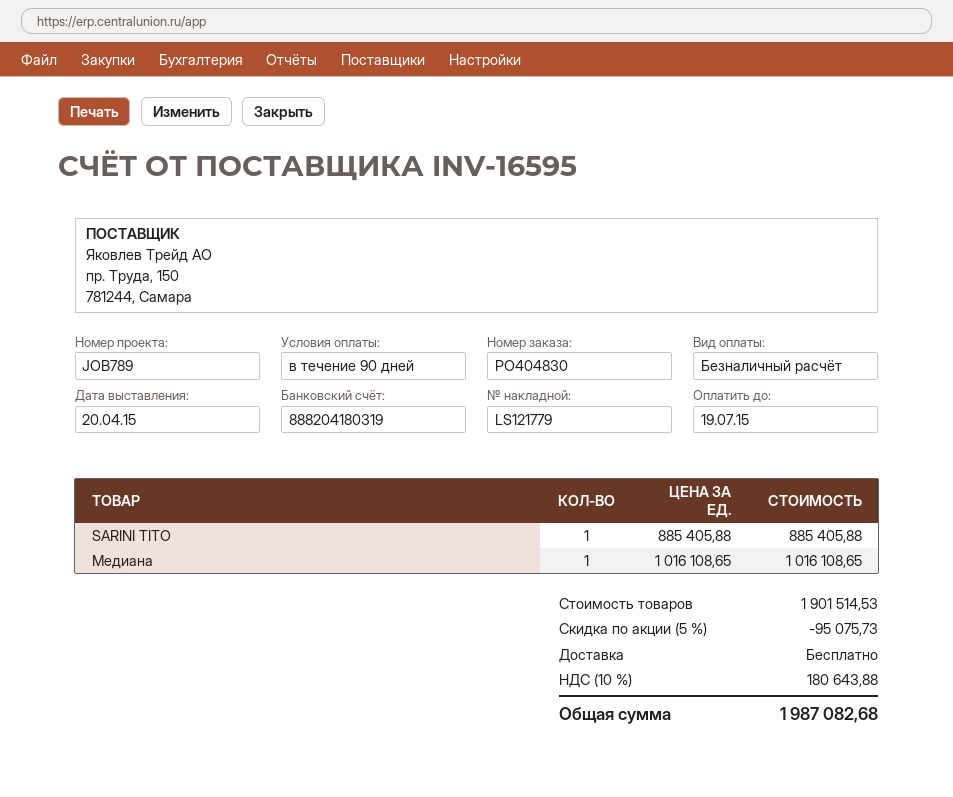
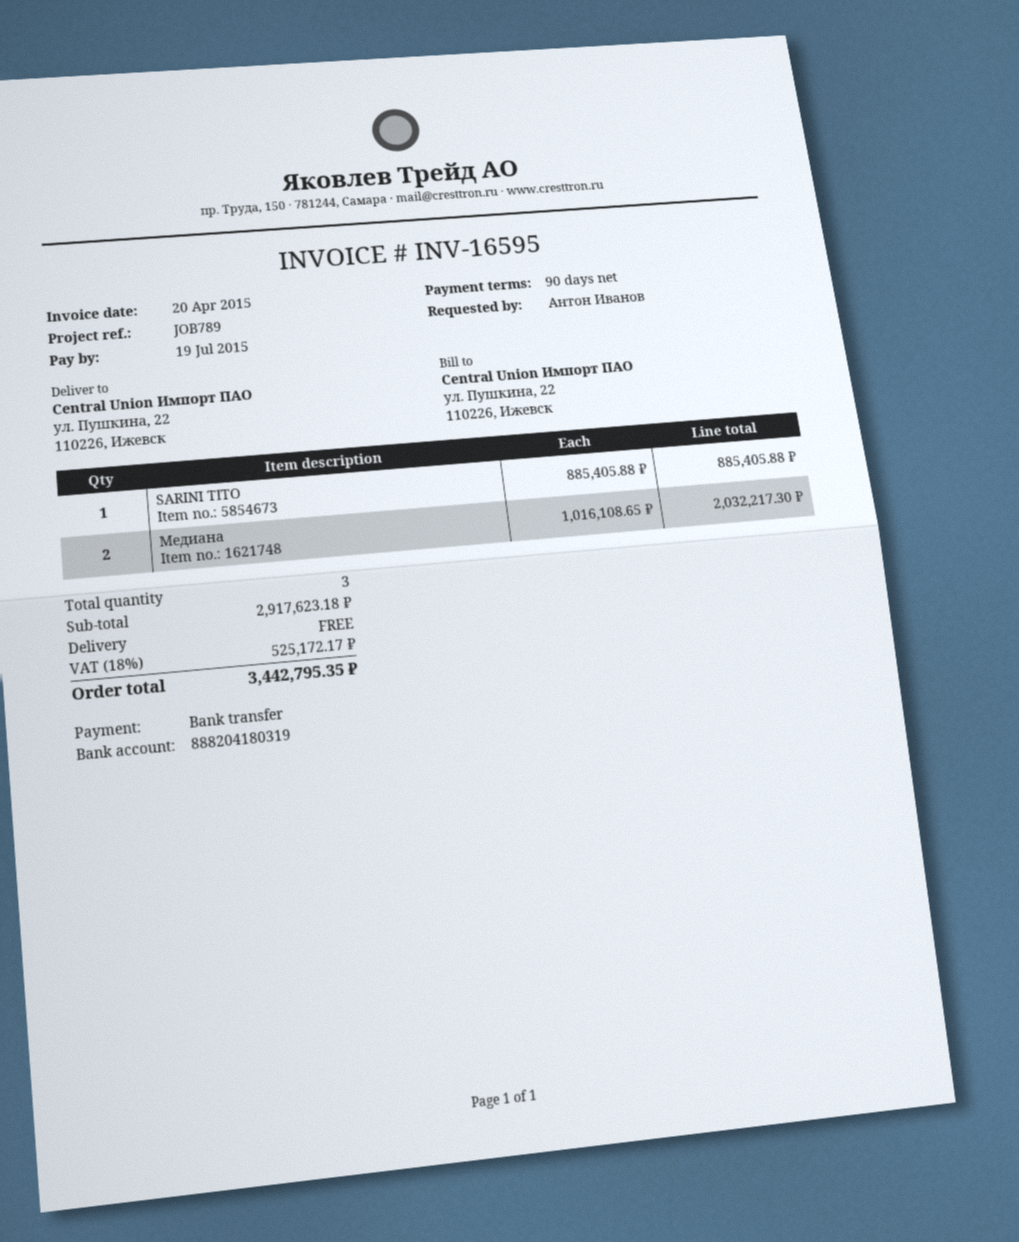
Медиана: 1 x 1016108.65 = 1016108.65 -> 2 x 1016108.65 = 2032217.30
subtotal: 1901514.53 -> 2917623.18
discount: 5% = 95075.73 -> none
tax: 10% = 180643.88 -> 18% = 525172.17
total: 1987082.68 -> 3442795.35

